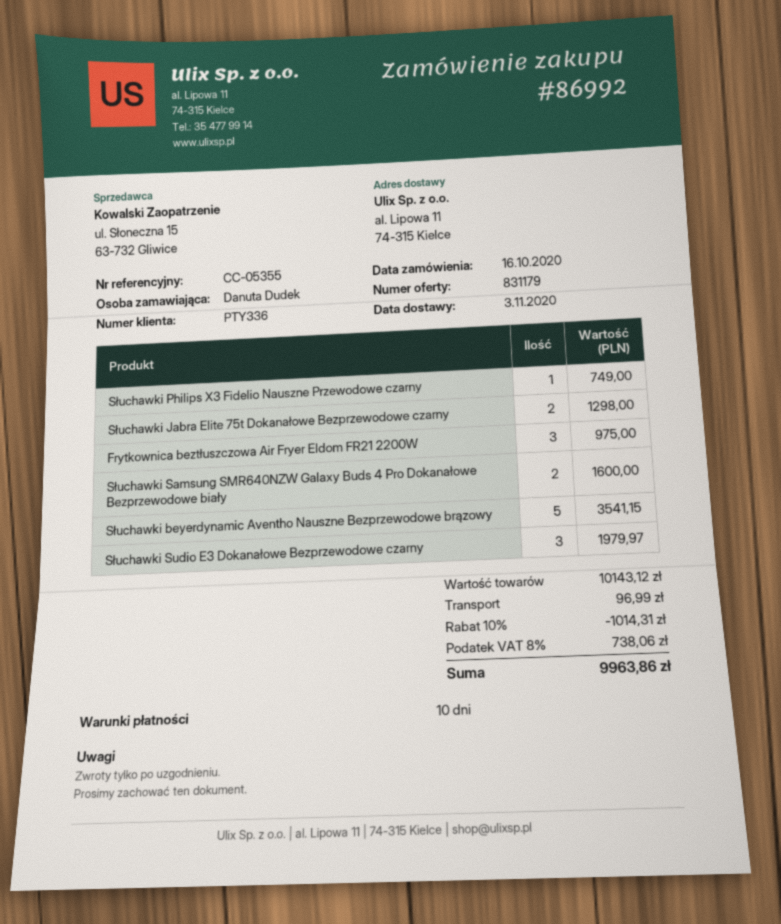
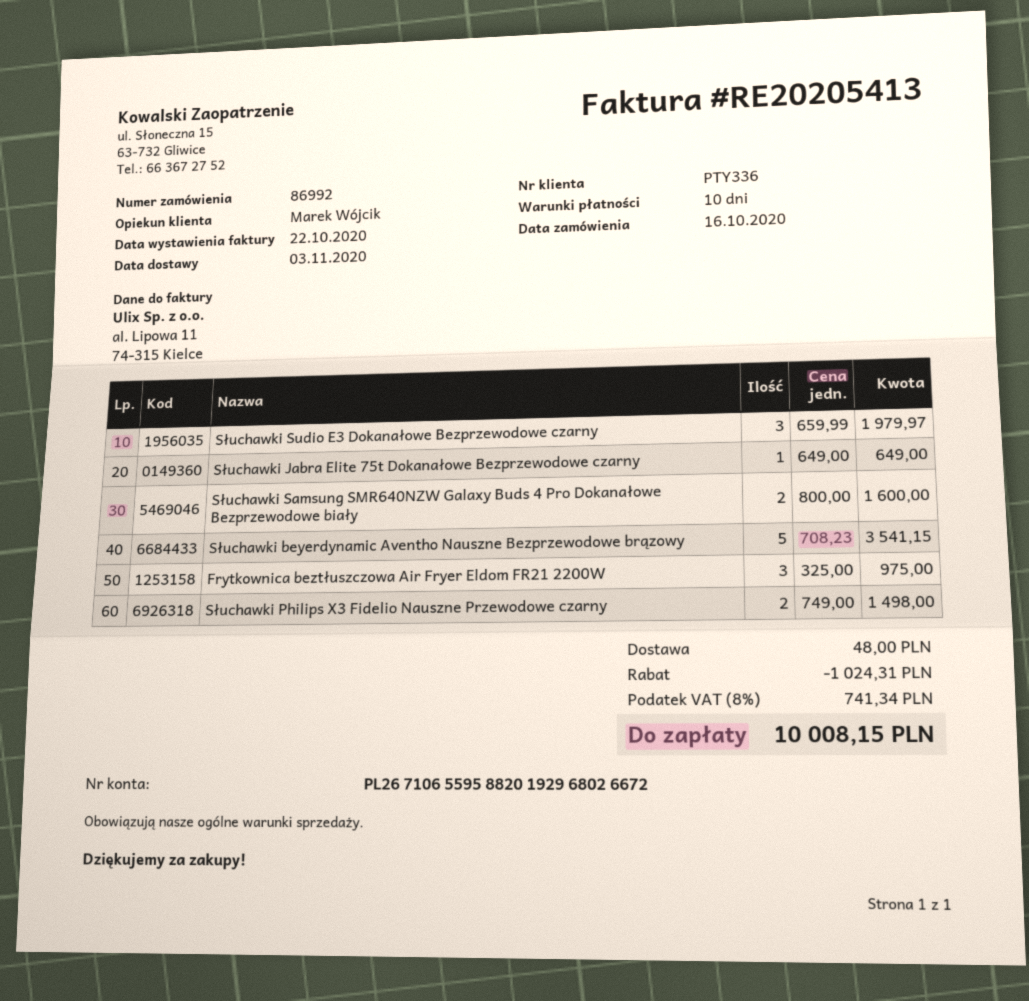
Słuchawki Philips X3 Fidelio Nauszne Przewodowe czarny: 1 for 749.00 -> 2 for 1498.00
Słuchawki Jabra Elite 75t Dokanałowe Bezprzewodowe czarny: 2 for 1298.00 -> 1 for 649.00
discount: 1014.31 -> 1024.31
shipping: 96.99 -> 48.00
tax: 8% = 738.06 -> 8% = 741.34
total: 9963.86 -> 10008.15

